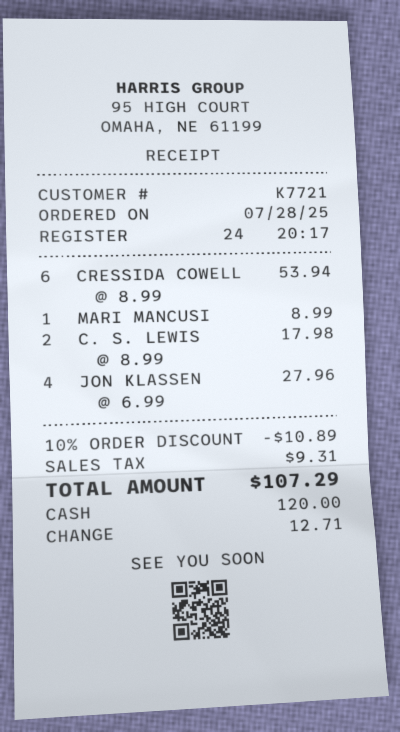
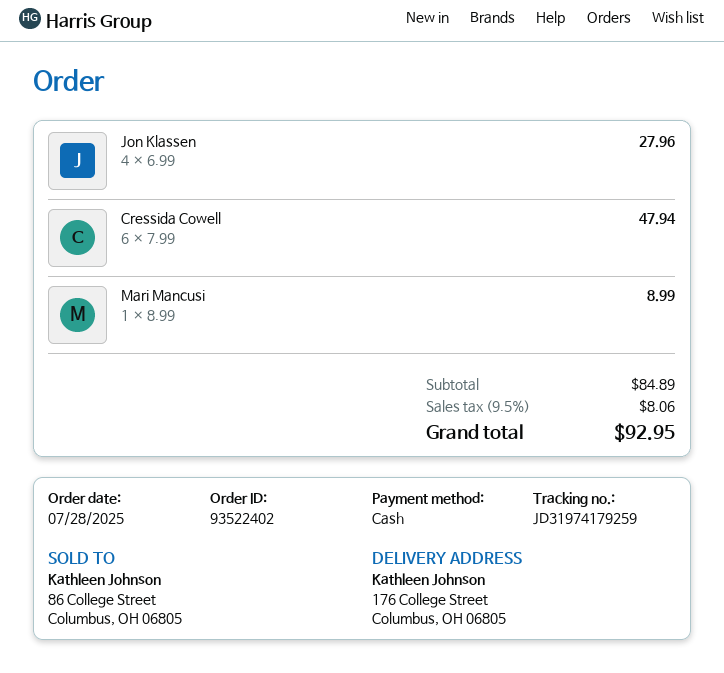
CRESSIDA COWELL: 6 x 8.99 = 53.94 -> 6 x 7.99 = 47.94
C. S. LEWIS: 2 x 8.99 = 17.98 -> none
discount: 10% = 10.89 -> none
tax: 9.31 -> 8.06
total: 107.29 -> 92.95

